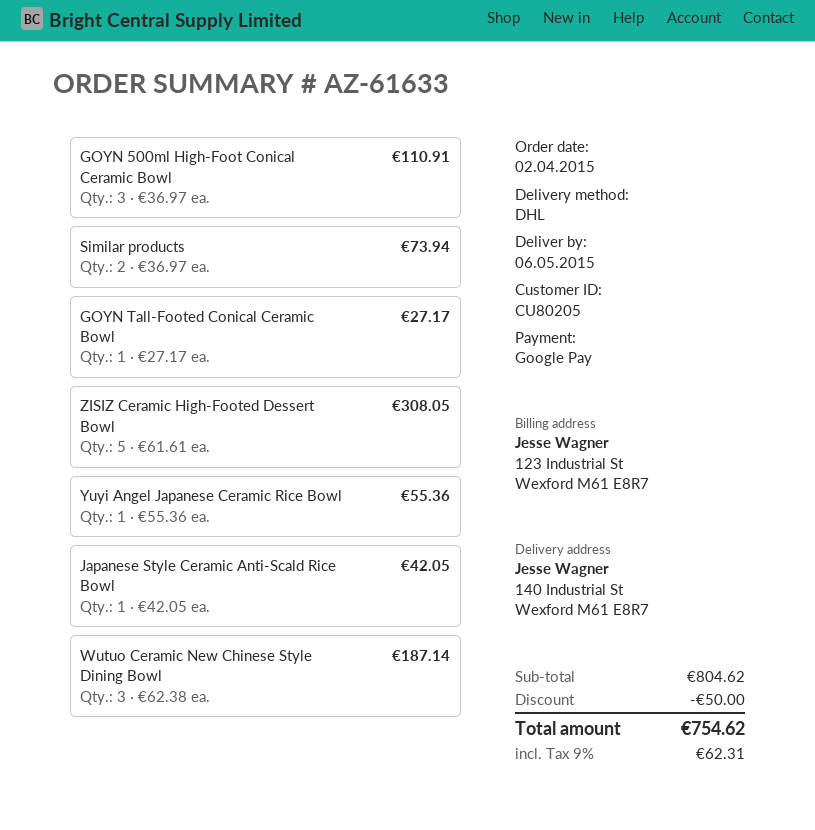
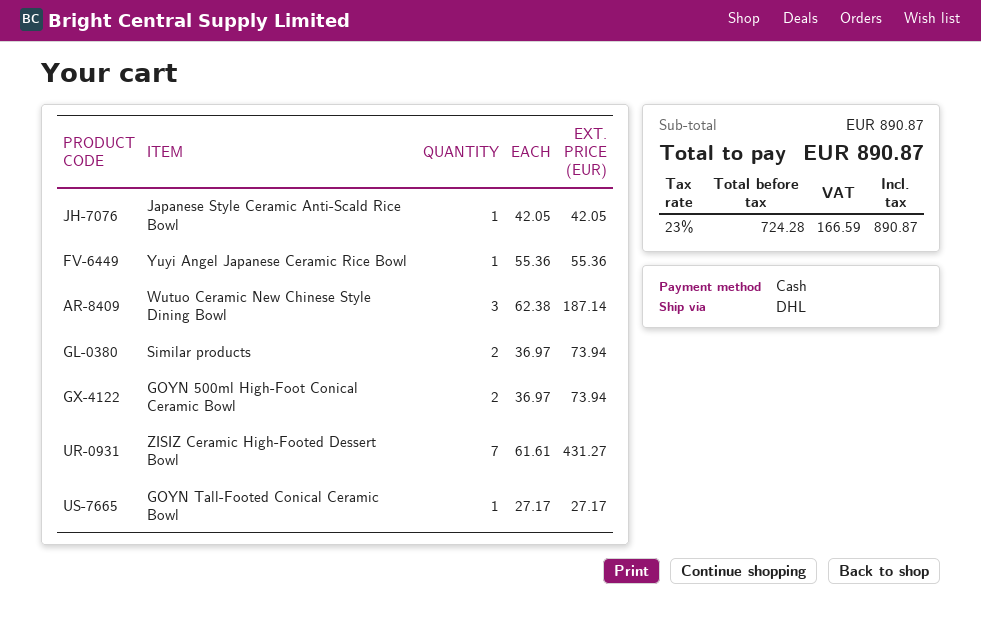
payment method: Google Pay -> cash
GOYN 500ml High-Foot Conical Ceramic Bowl: 3 x 36.97 = 110.91 -> 2 x 36.97 = 73.94
ZISIZ Ceramic High-Footed Dessert Bowl: 5 x 61.61 = 308.05 -> 7 x 61.61 = 431.27
subtotal: 804.62 -> 890.87
discount: 50.00 -> none
tax: 9% = 62.31 -> 23% = 166.59
total: 754.62 -> 890.87

